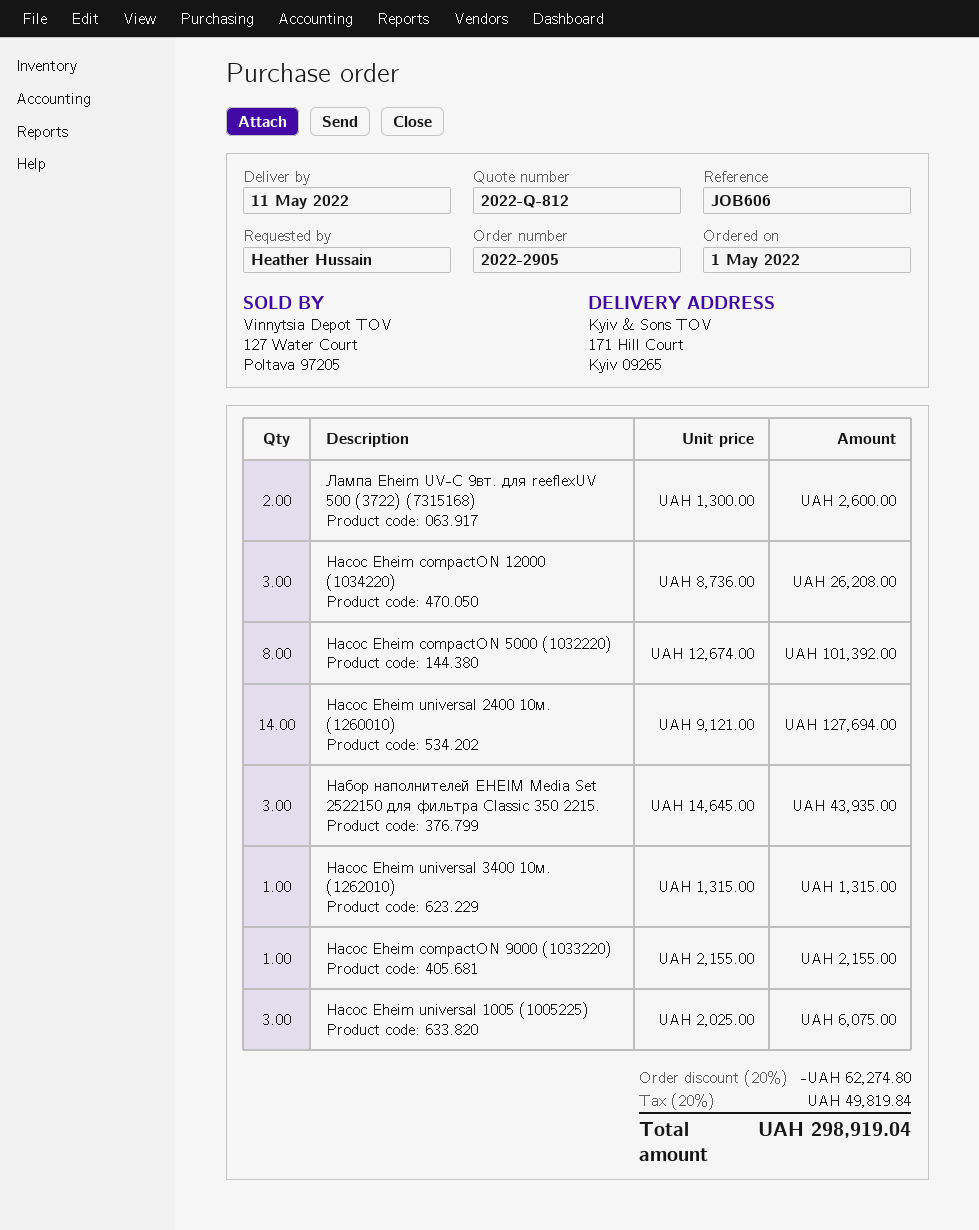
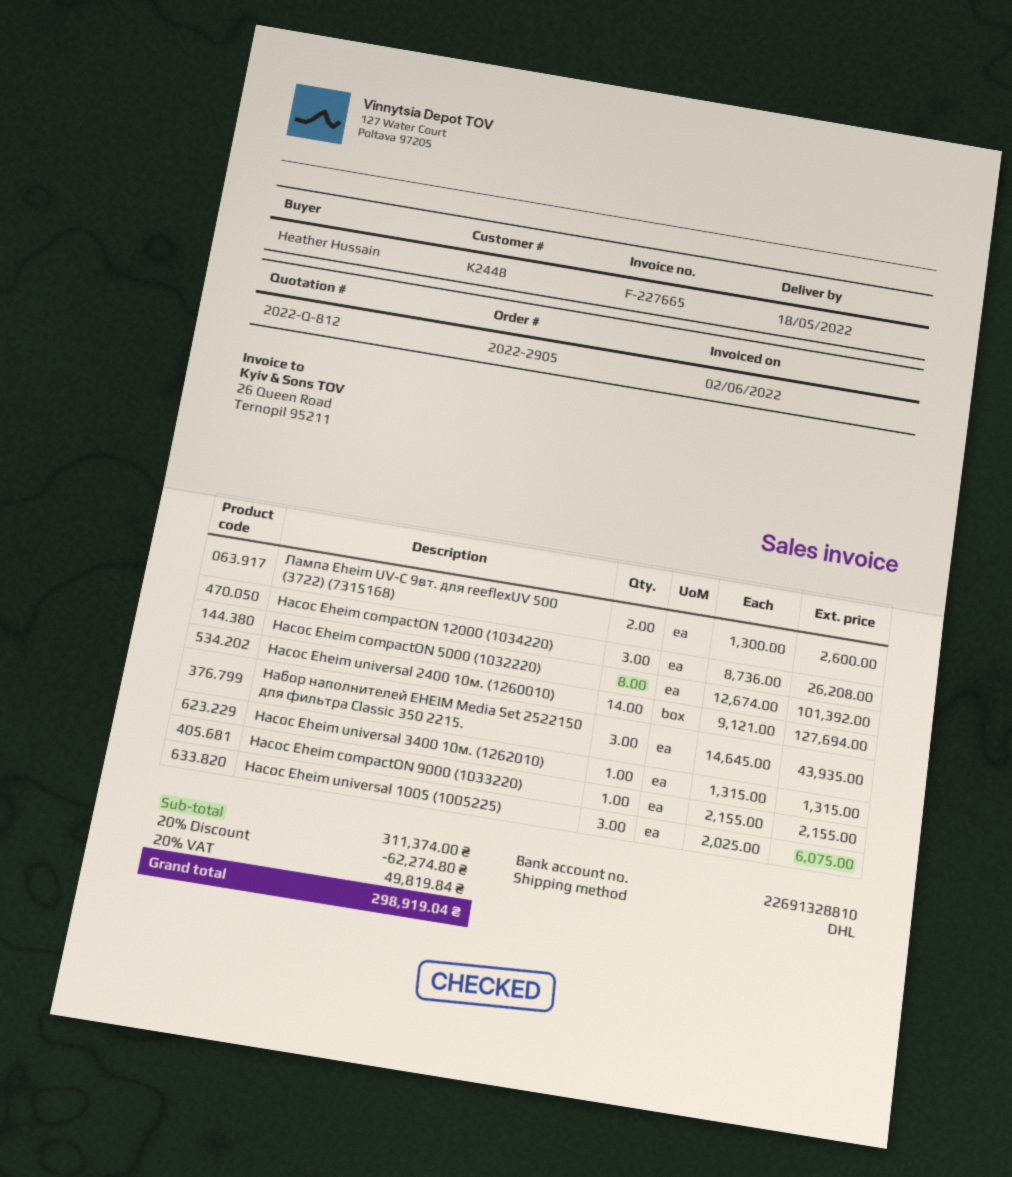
delivery date: 2022-05-11 -> 2022-05-18

